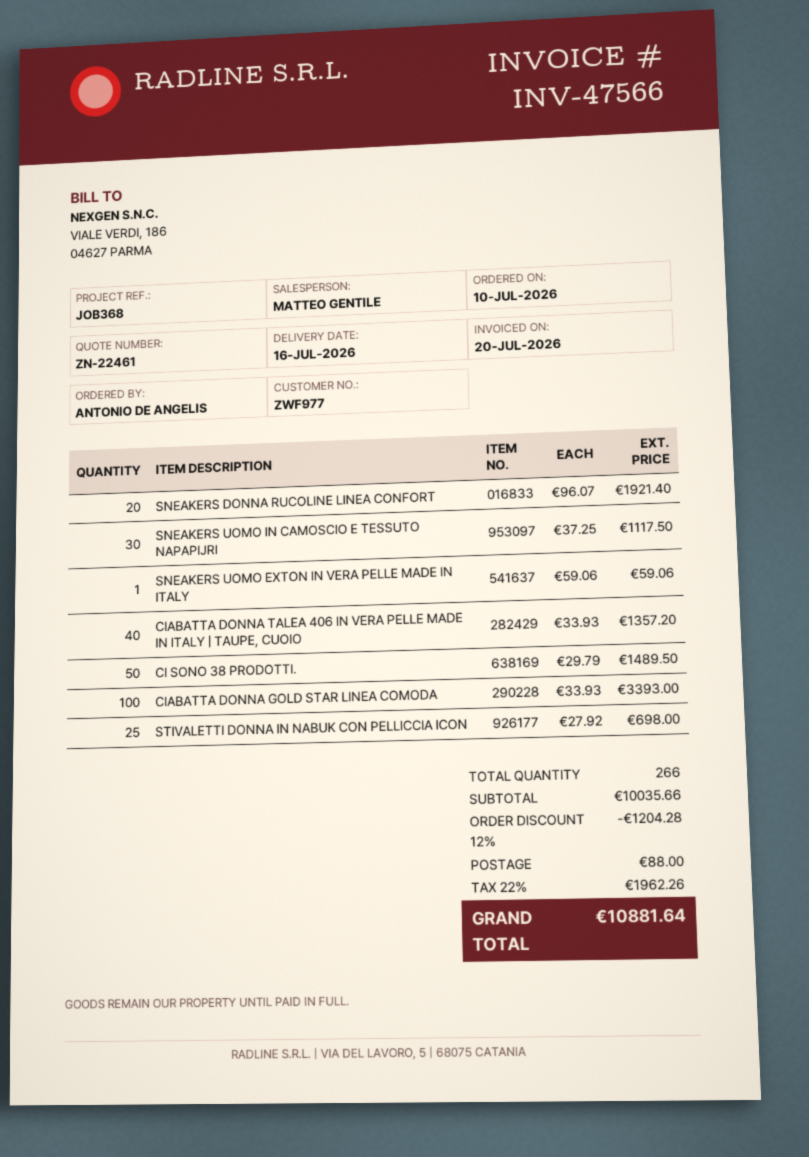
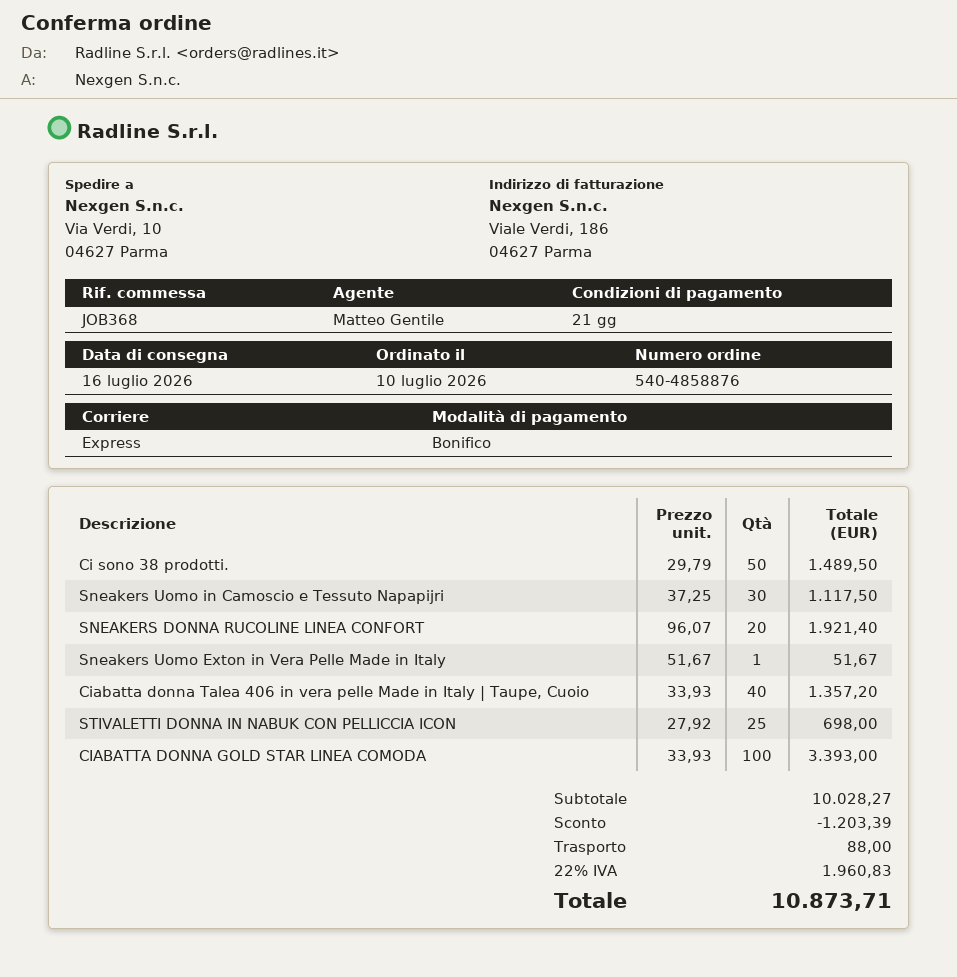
SNEAKERS UOMO EXTON IN VERA PELLE MADE IN ITALY: 1 x 59.06 = 59.06 -> 1 x 51.67 = 51.67
subtotal: 10035.66 -> 10028.27
discount: 1204.28 -> 1203.39
tax: 22% = 1962.26 -> 22% = 1960.83
total: 10881.64 -> 10873.71

